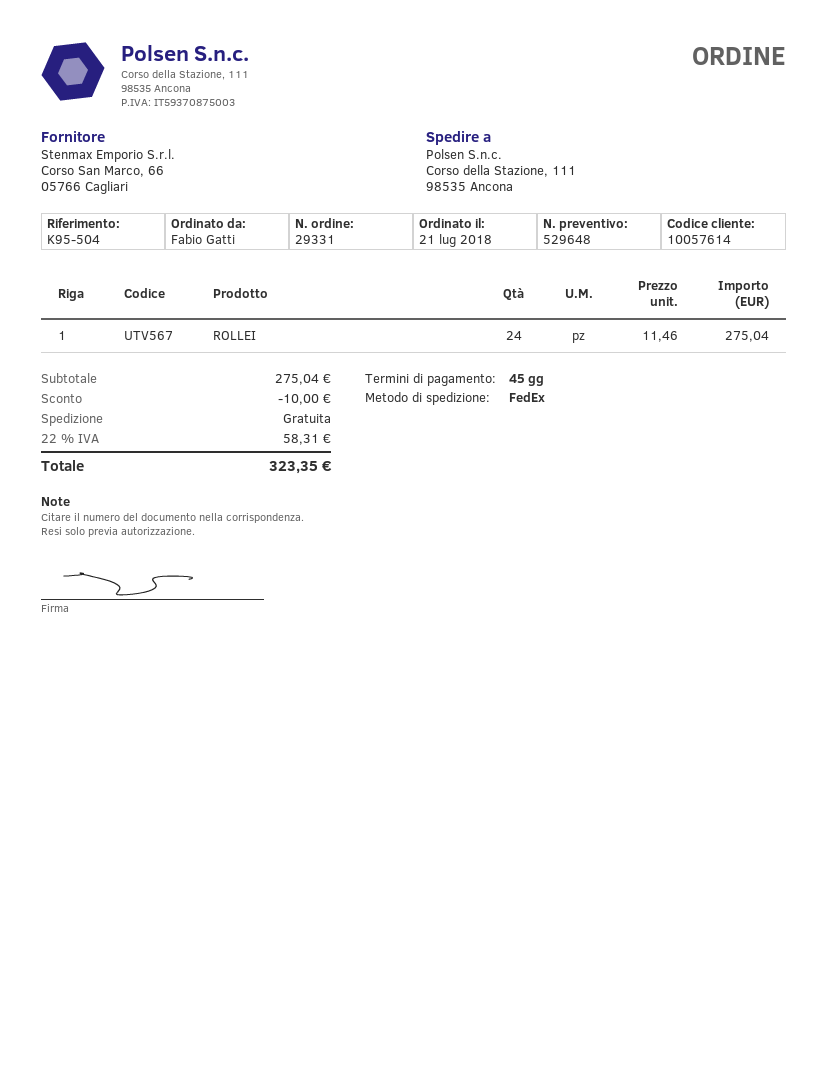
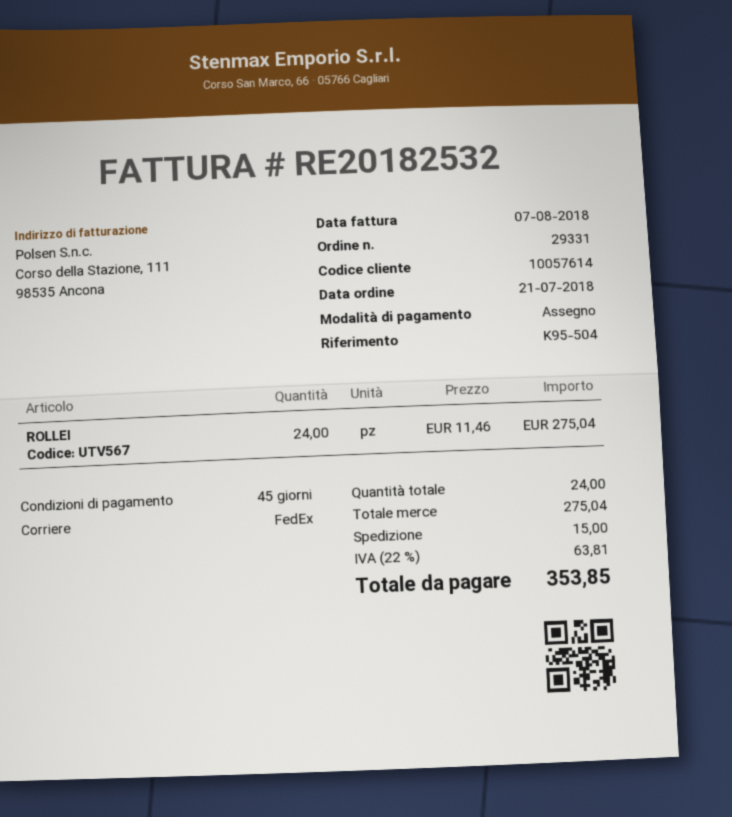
discount: 10.00 -> none
shipping: 0.00 -> 15.00
tax: 22% = 58.31 -> 22% = 63.81
total: 323.35 -> 353.85

